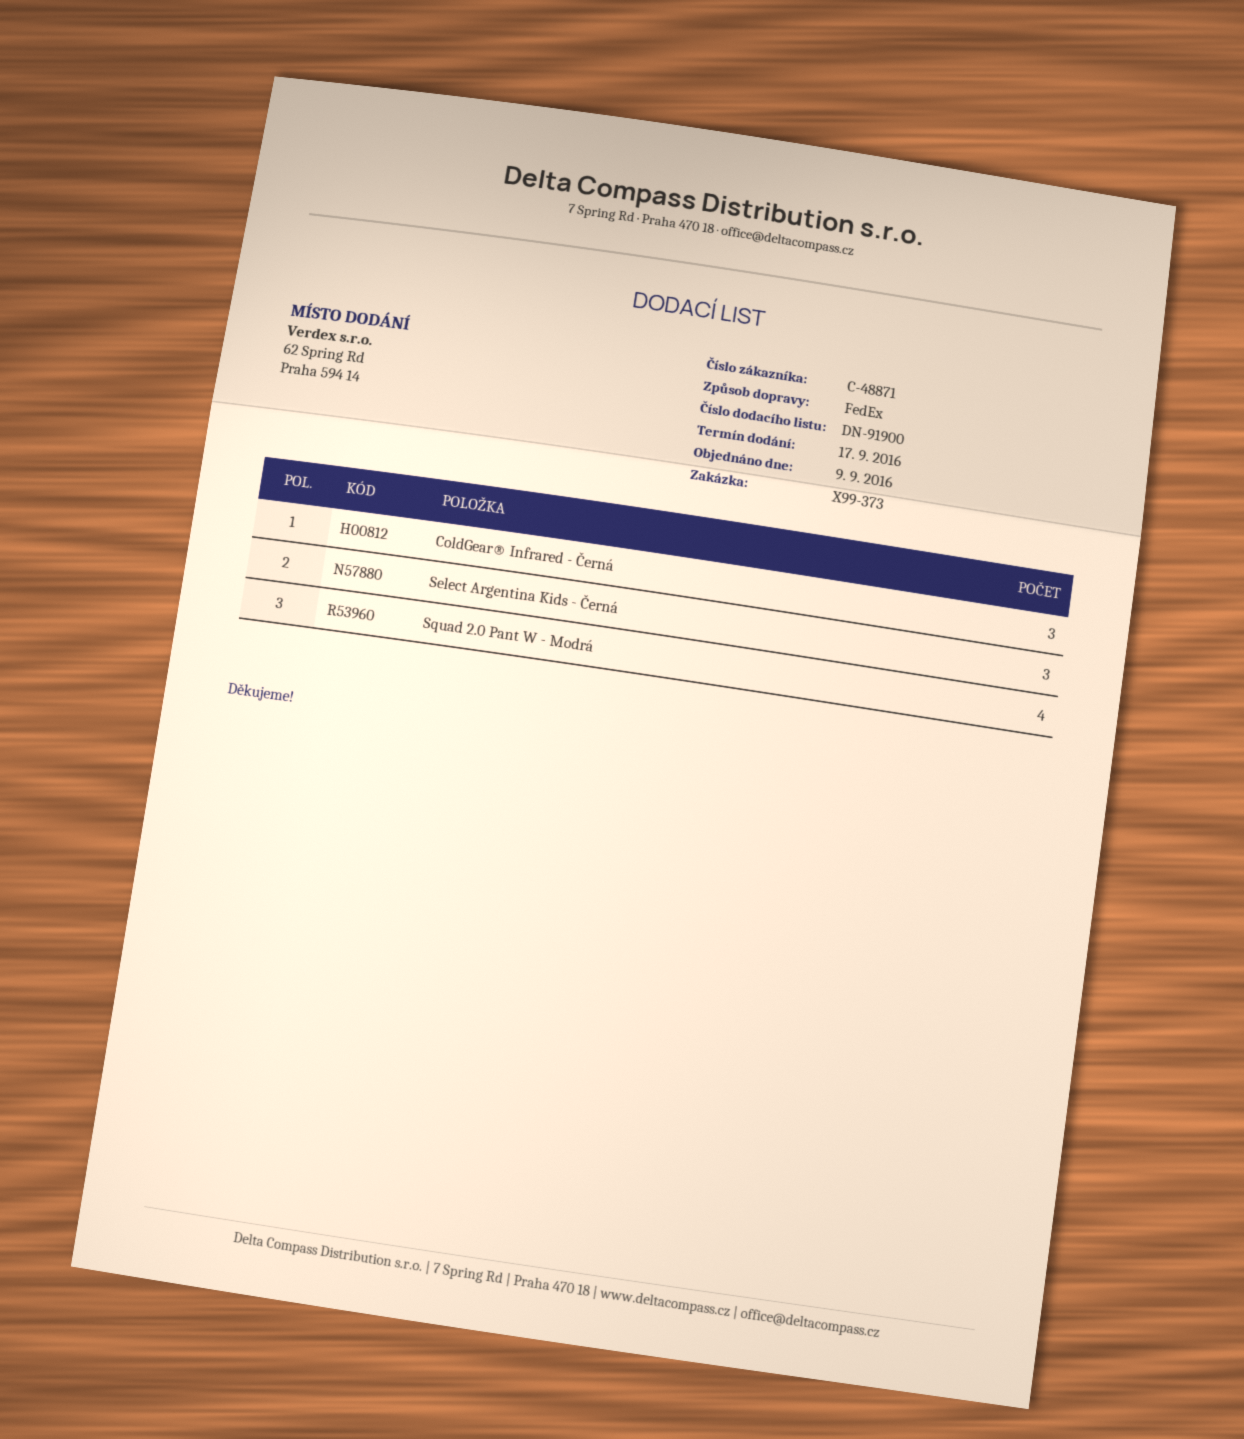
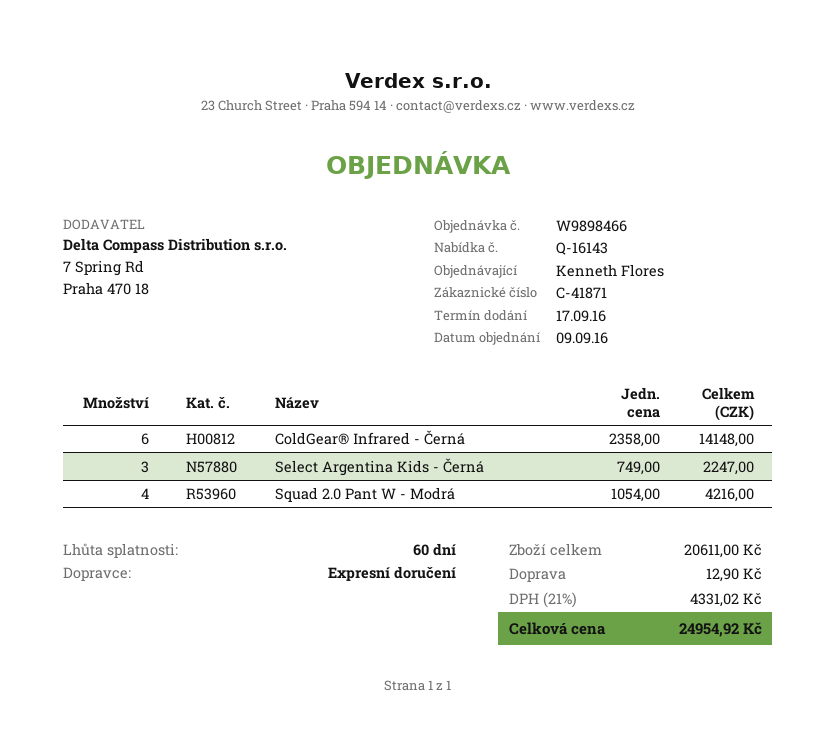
customer number: C-48871 -> C-41871
shipping method: FedEx -> express
ColdGear® Infrared - Černá: 3 -> 6

